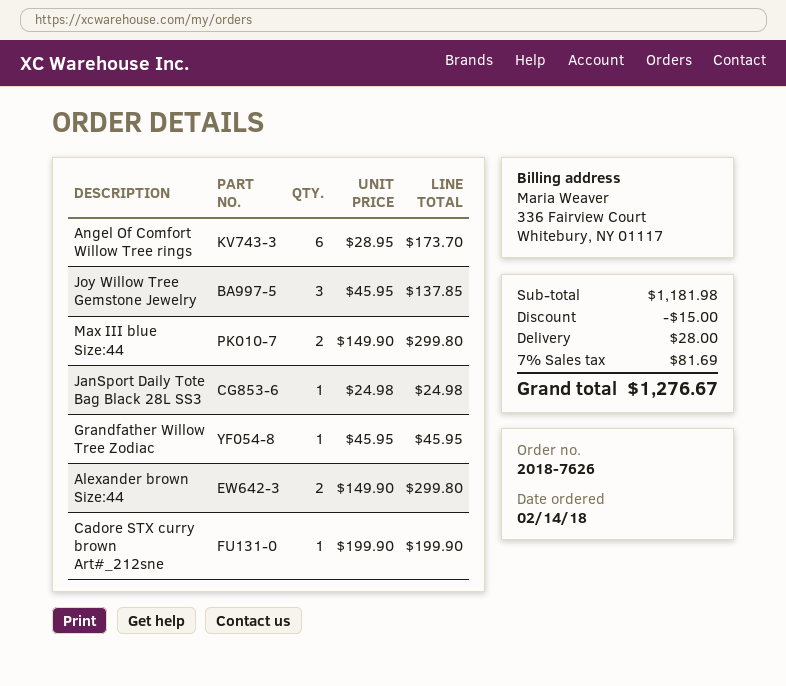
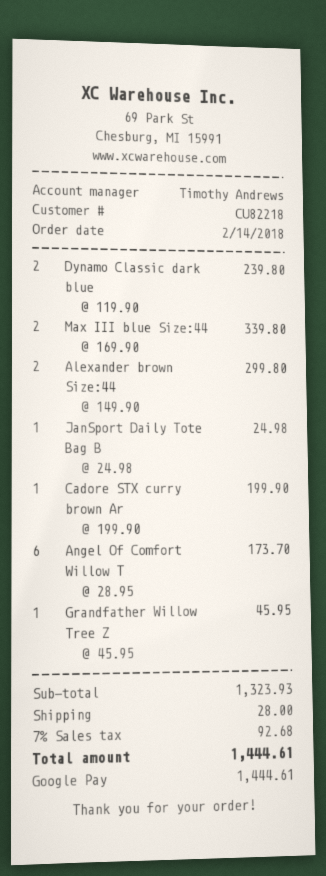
Joy Willow Tree Gemstone Jewelry: 3 x 45.95 = 137.85 -> none
Max III blue Size:44: 2 x 149.90 = 299.80 -> 2 x 169.90 = 339.80
Dynamo Classic dark blue: none -> 2 x 119.90 = 239.80
subtotal: 1181.98 -> 1323.93
discount: 15.00 -> none
tax: 7% = 81.69 -> 7% = 92.68
total: 1276.67 -> 1444.61

